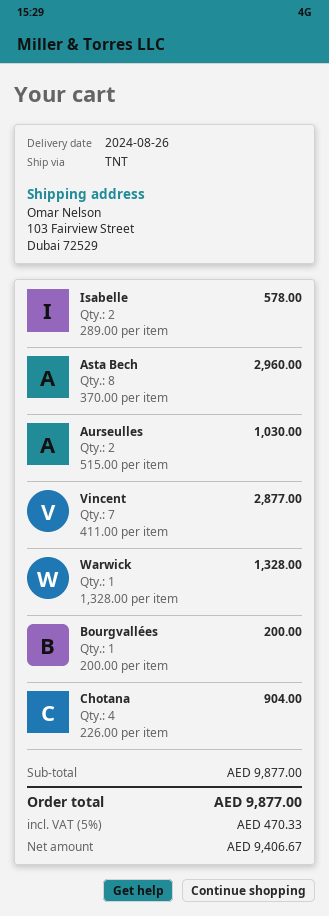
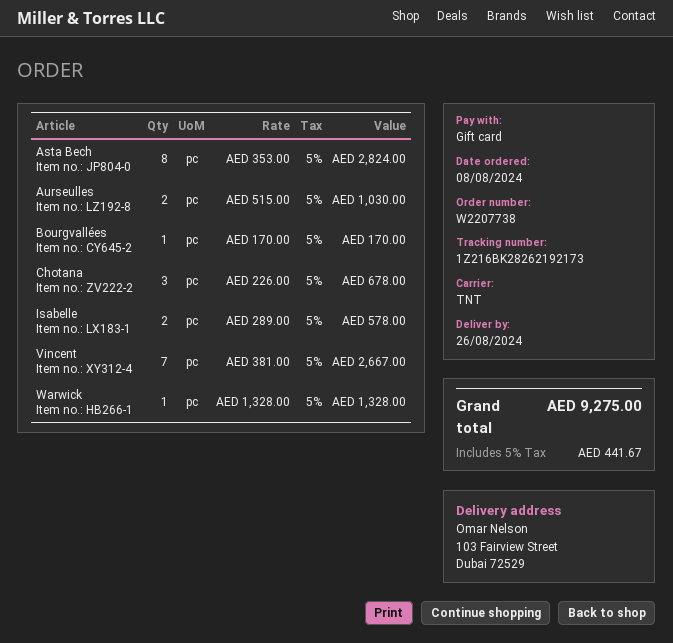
Asta Bech: 8 x 370.00 = 2960.00 -> 8 x 353.00 = 2824.00
Vincent: 7 x 411.00 = 2877.00 -> 7 x 381.00 = 2667.00
Bourgvallées: 1 x 200.00 = 200.00 -> 1 x 170.00 = 170.00
Chotana: 4 x 226.00 = 904.00 -> 3 x 226.00 = 678.00
tax: 5% = 470.33 -> 5% = 441.67
total: 9877.00 -> 9275.00

